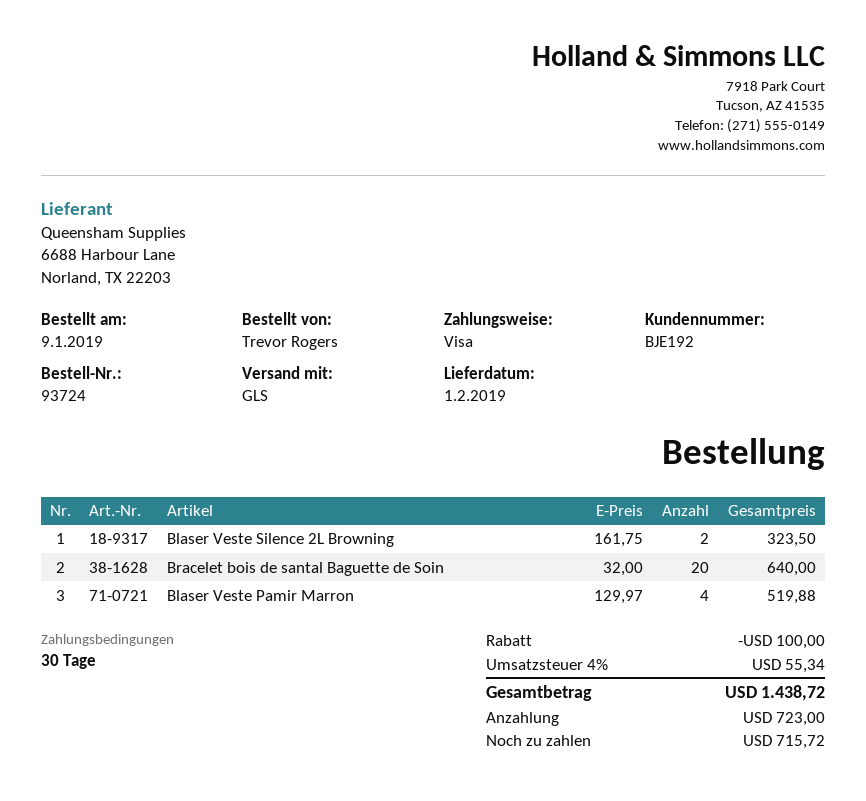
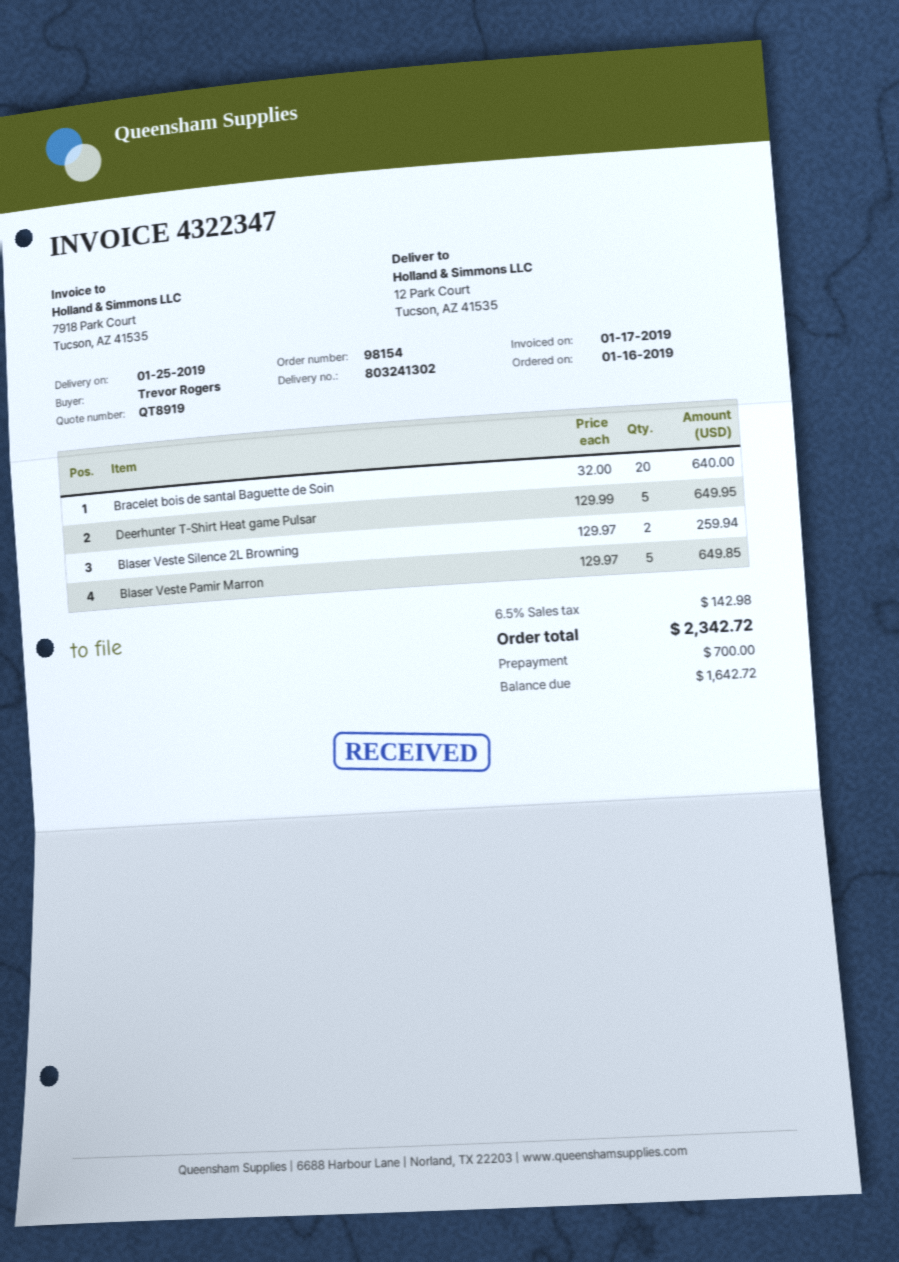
order number: 93724 -> 98154
order date: 2019-01-09 -> 2019-01-16
delivery date: 2019-02-01 -> 2019-01-25
Blaser Veste Silence 2L Browning: 2 x 161.75 = 323.50 -> 2 x 129.97 = 259.94
Blaser Veste Pamir Marron: 4 x 129.97 = 519.88 -> 5 x 129.97 = 649.85
Deerhunter T-Shirt Heat game Pulsar: none -> 5 x 129.99 = 649.95
discount: 100.00 -> none
tax: 4% = 55.34 -> 6.5% = 142.98
total: 1438.72 -> 2342.72
deposit: 723.00 -> 700.00
balance: 715.72 -> 1642.72

